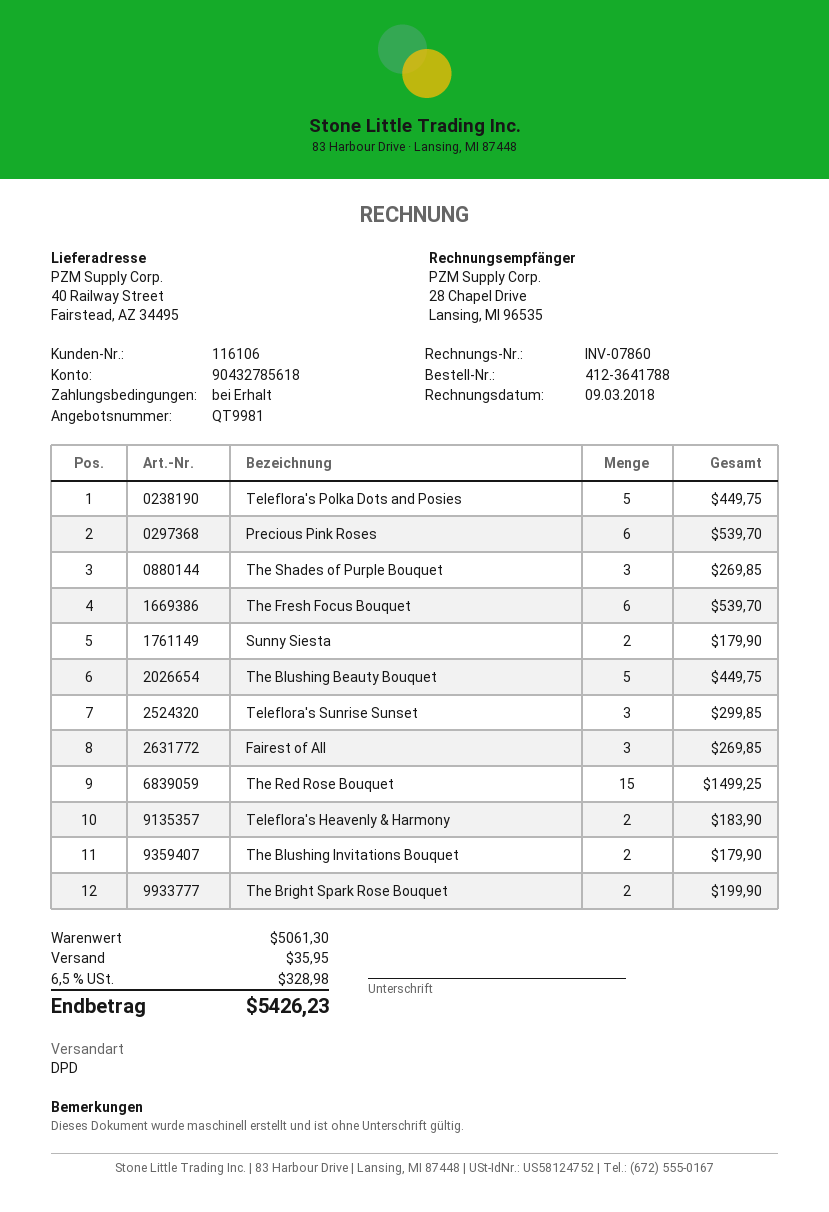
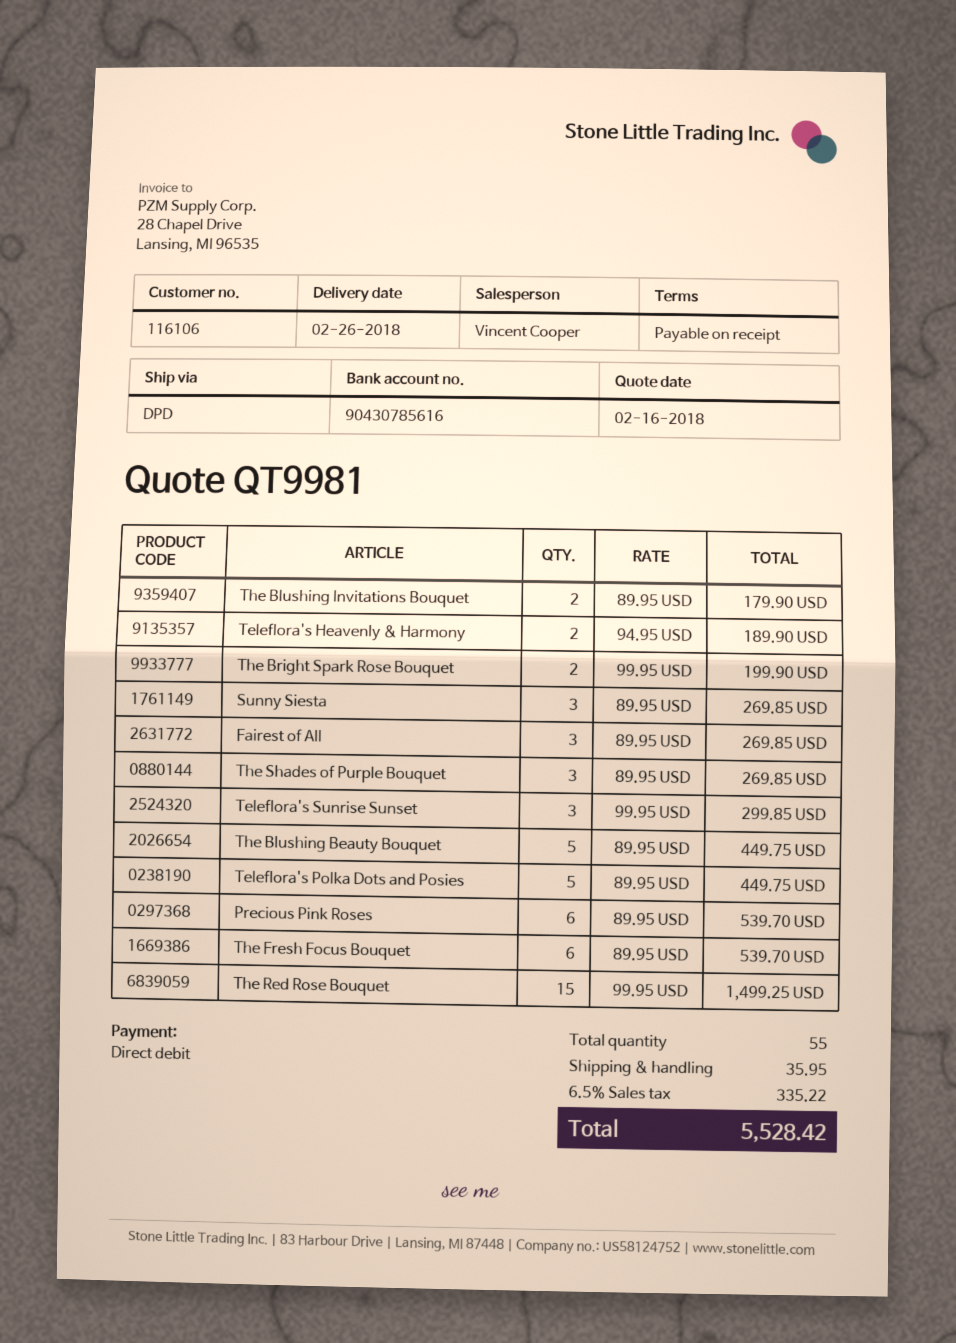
bank account: 90432785618 -> 90430785616
Sunny Siesta: 2 for 179.90 -> 3 for 269.85
Teleflora's Heavenly & Harmony: 2 for 183.90 -> 2 for 189.90
tax: 6.5% = 328.98 -> 6.5% = 335.22
total: 5426.23 -> 5528.42

